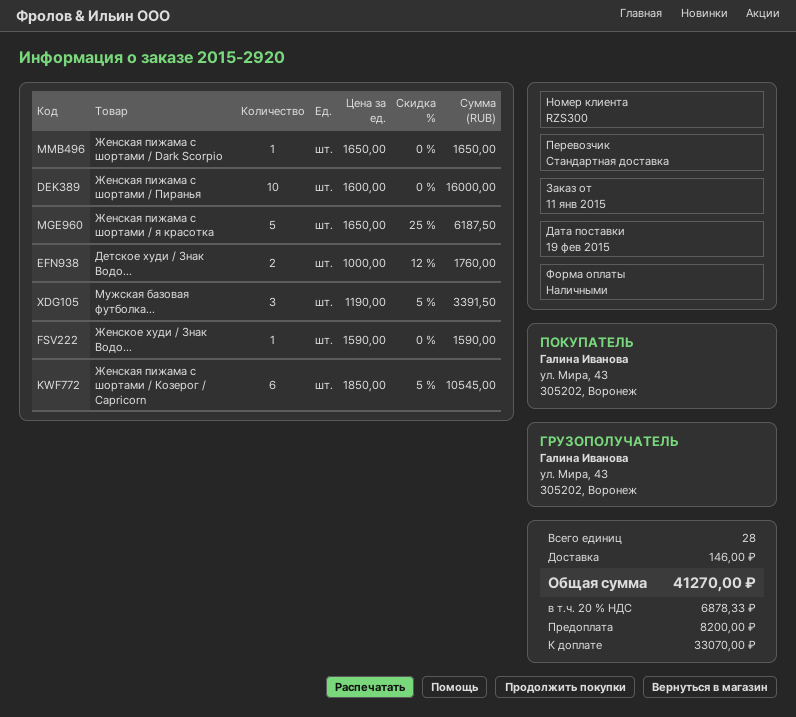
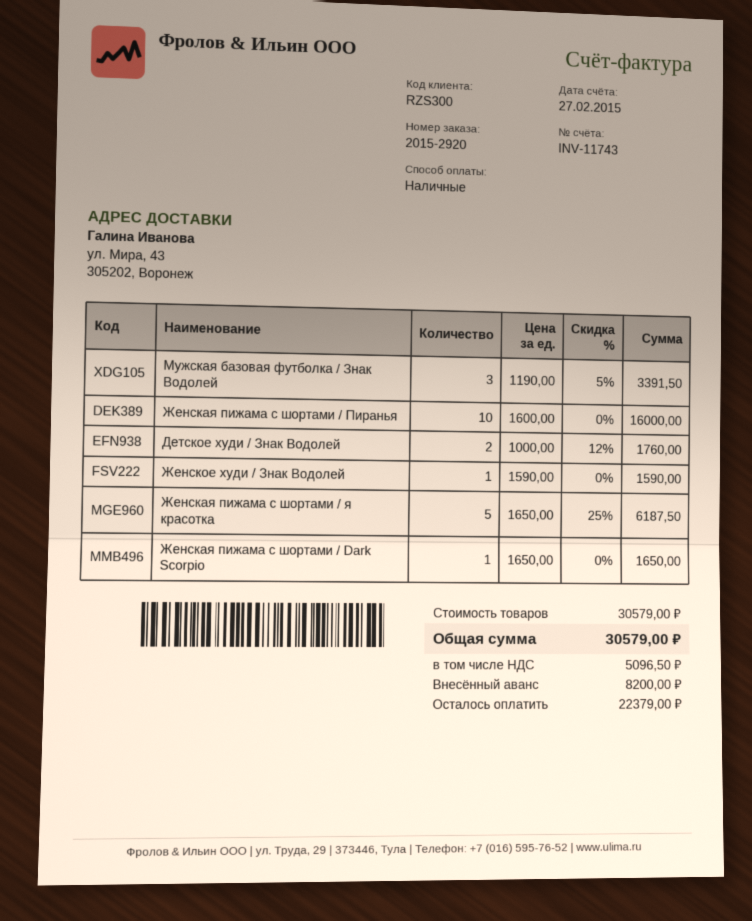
Женская пижама с шортами / Козерог / Capricorn: 6 x 1850.00 - 5% = 10545.00 -> none
shipping: 146.00 -> none
tax: 6878.33 -> 5096.50
total: 41270.00 -> 30579.00
balance: 33070.00 -> 22379.00

